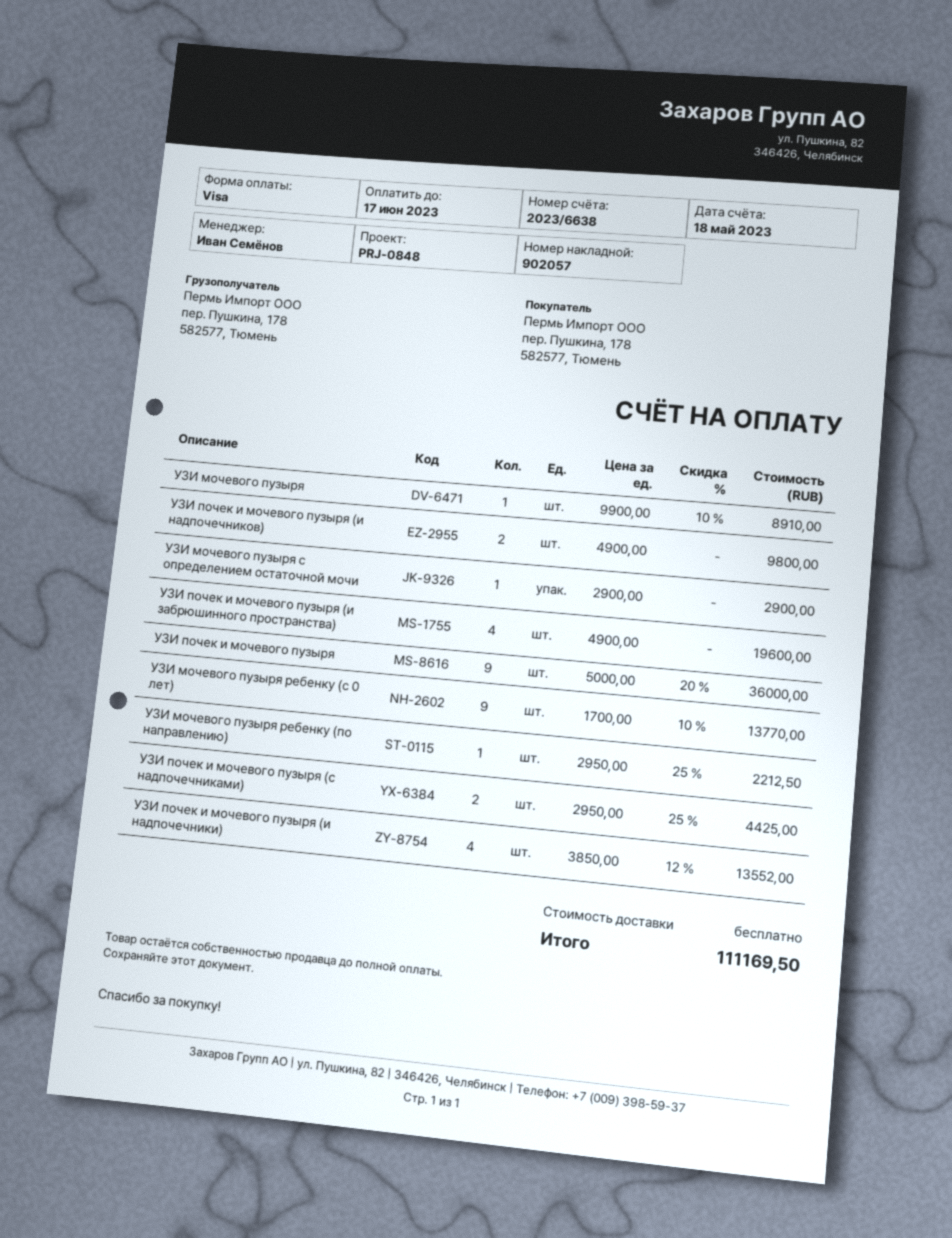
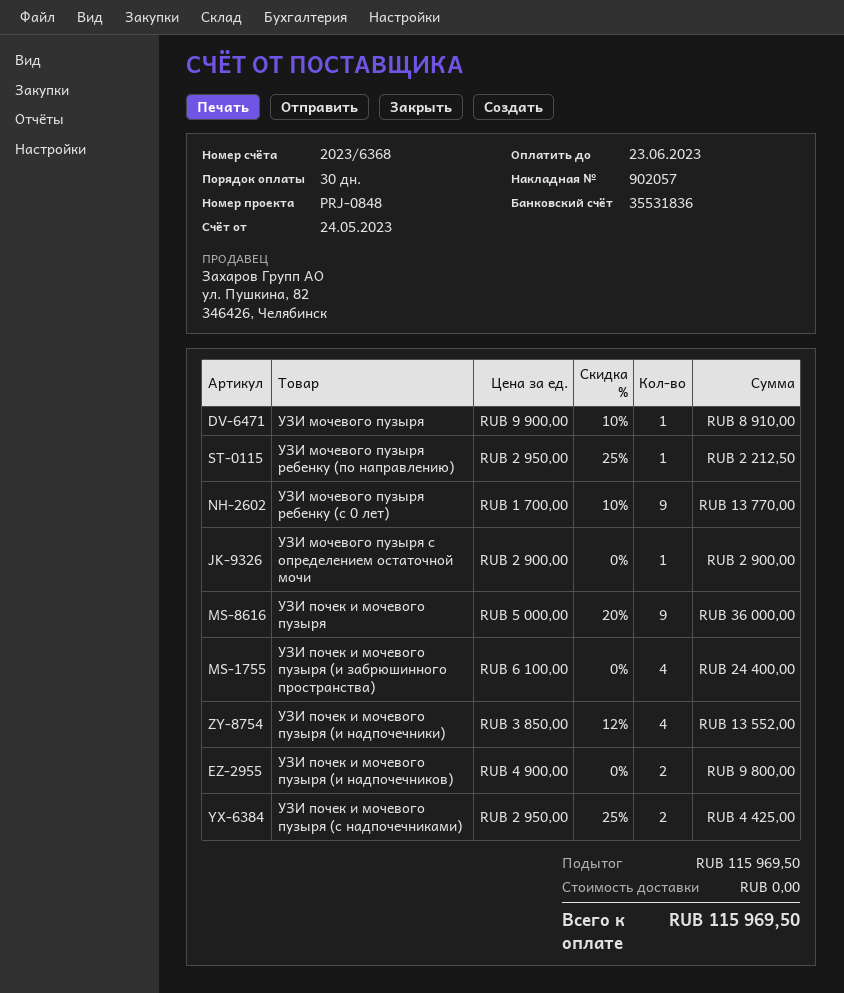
invoice number: 2023/6638 -> 2023/6368
invoice date: 2023-05-18 -> 2023-05-24
due date: 2023-06-17 -> 2023-06-23
УЗИ почек и мочевого пузыря (и забрюшинного пространства): 4 x 4900.00 = 19600.00 -> 4 x 6100.00 = 24400.00
total: 111169.50 -> 115969.50

